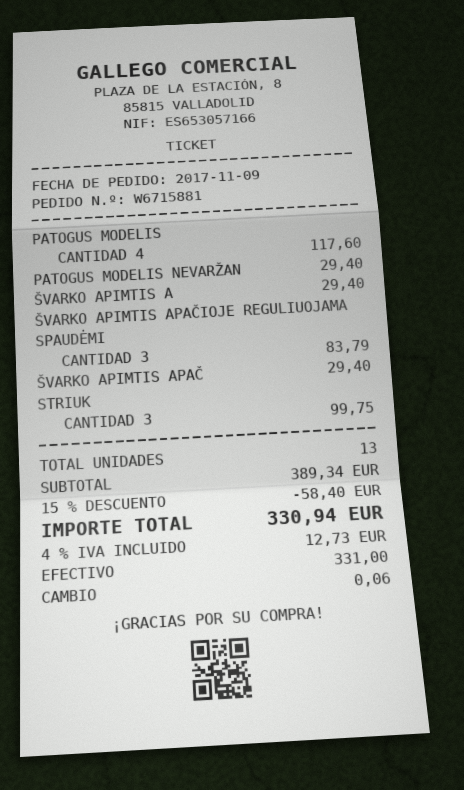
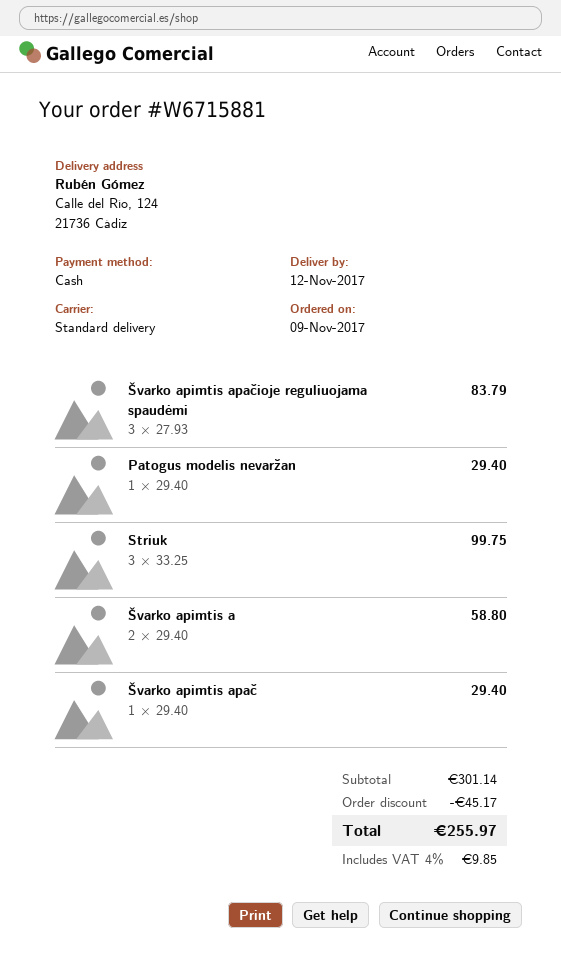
PATOGUS MODELIS: 4 for 117.60 -> none
ŠVARKO APIMTIS A: 1 for 29.40 -> 2 for 58.80
subtotal: 389.34 -> 301.14
discount: 58.40 -> 45.17
tax: 4% = 12.73 -> 4% = 9.85
total: 330.94 -> 255.97

